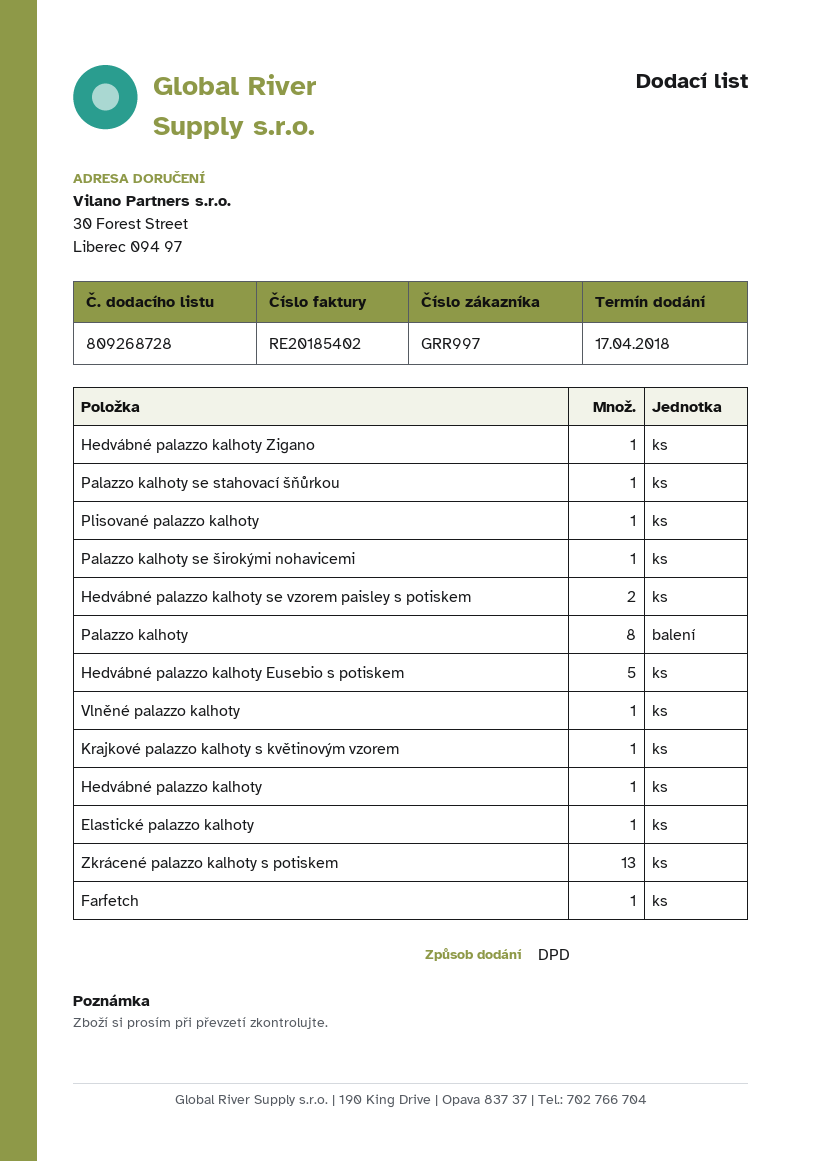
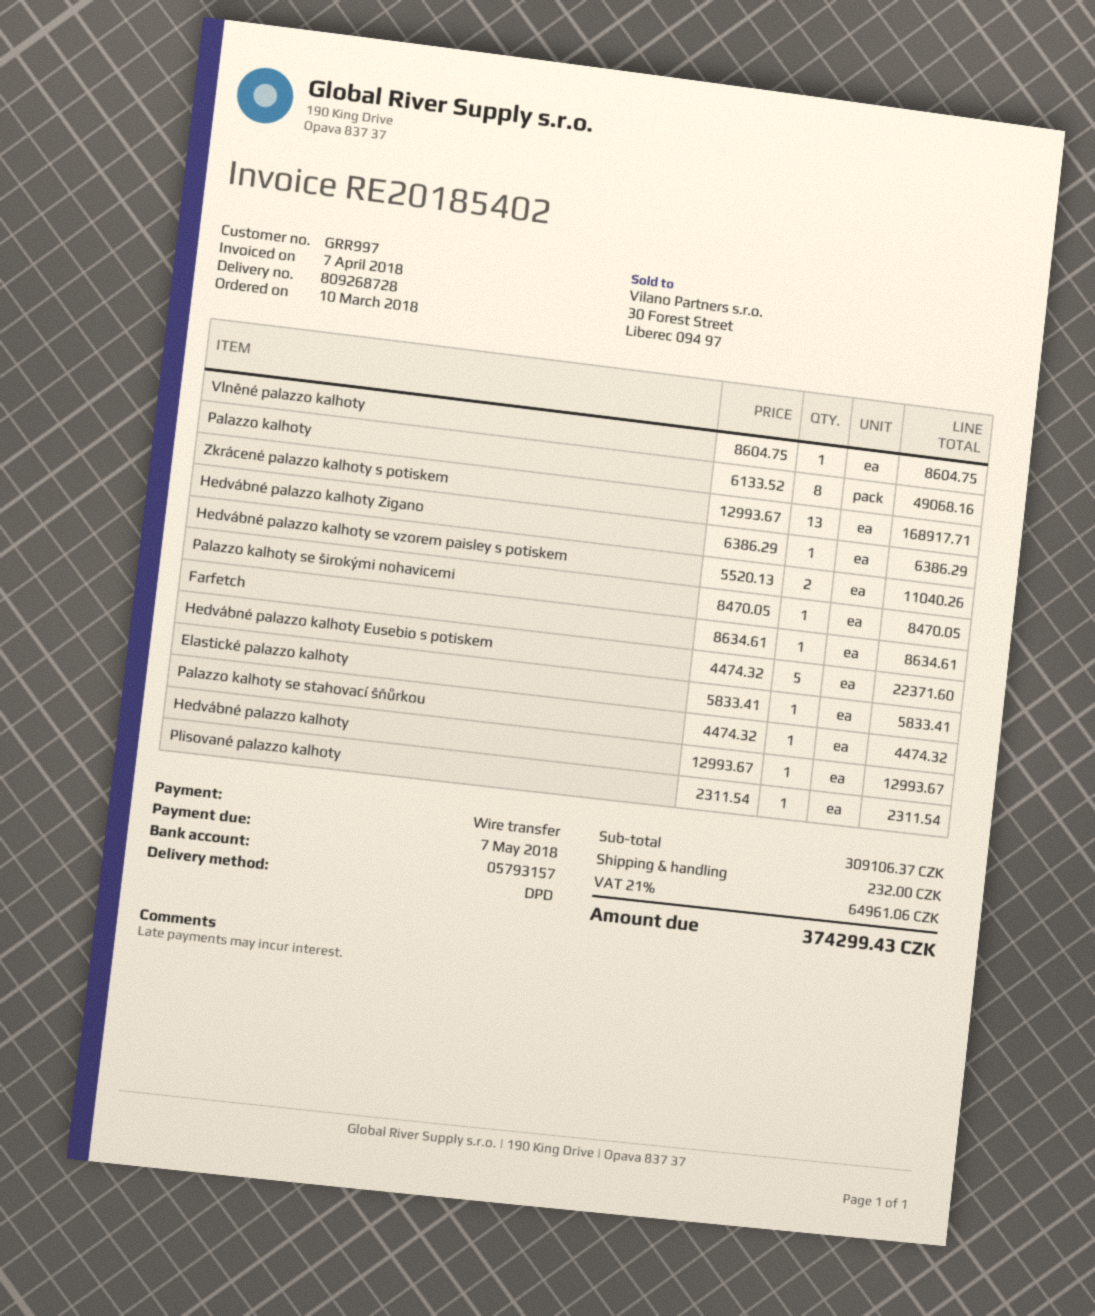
Krajkové palazzo kalhoty s květinovým vzorem: 1 -> none

